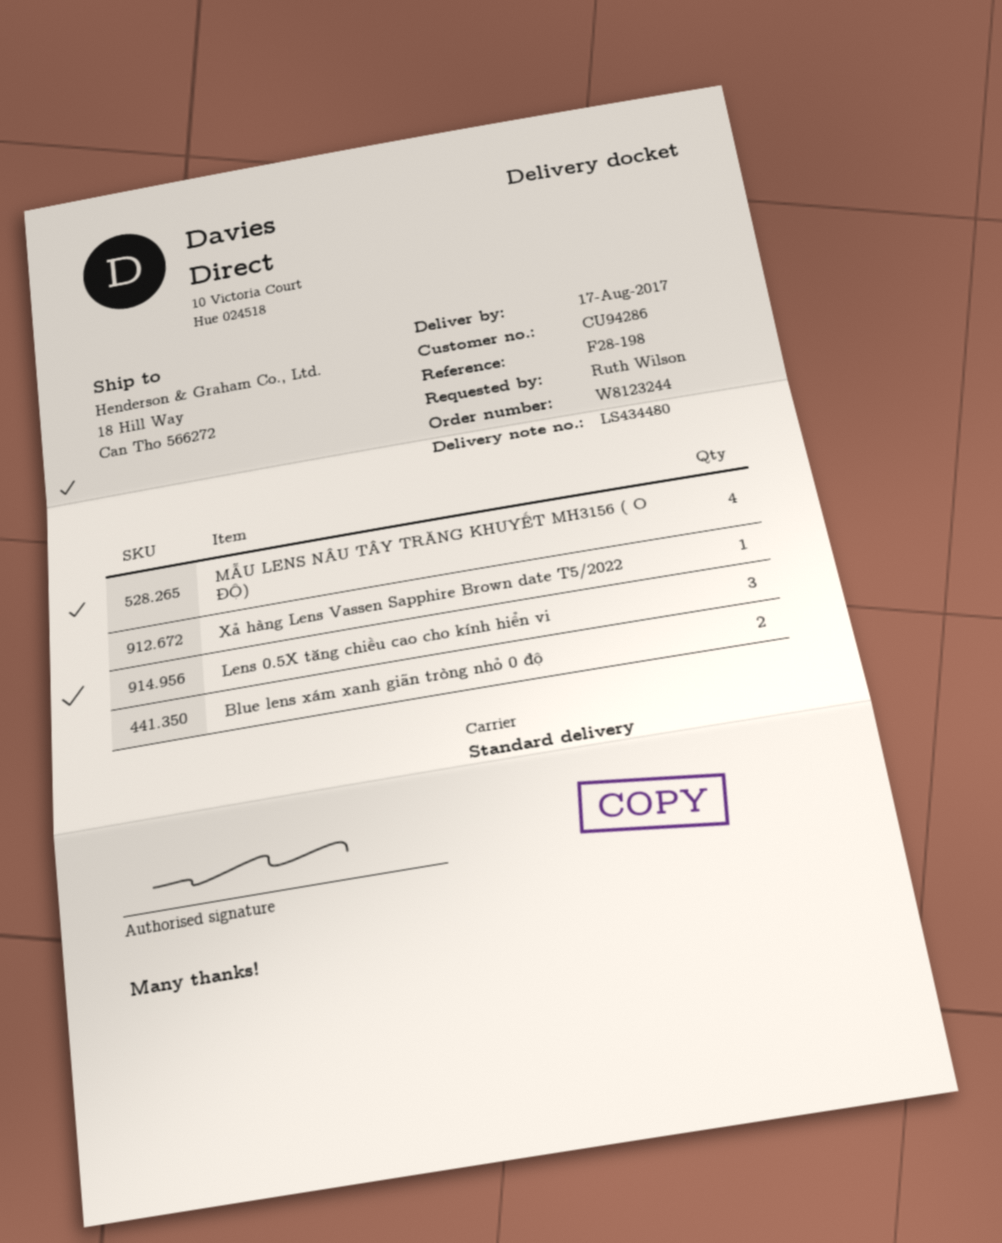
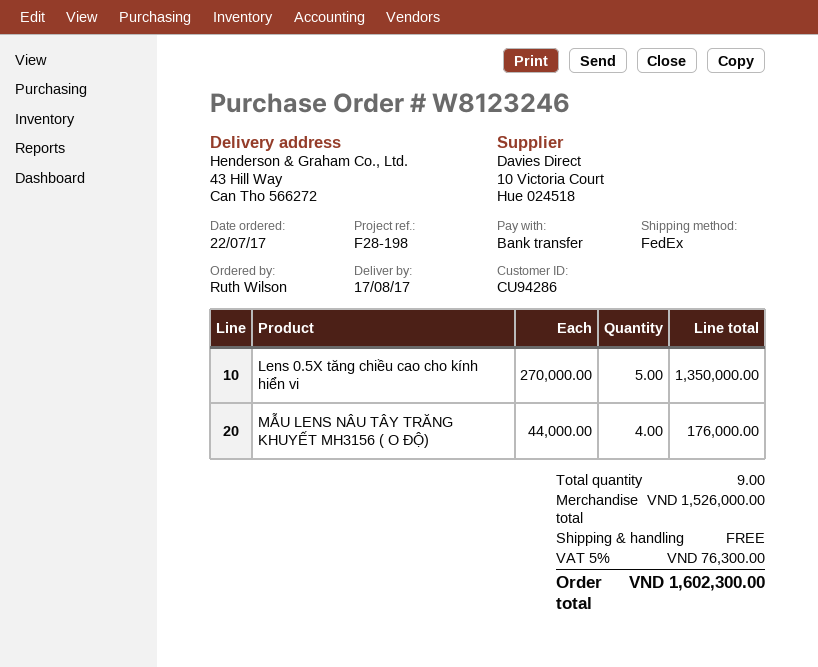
order number: W8123244 -> W8123246
shipping method: standard -> FedEx
ship to: 18 Hill Way, Can Tho 566272 -> 43 Hill Way, Can Tho 566272
Xả hàng Lens Vassen Sapphire Brown date T5/2022: 1 -> none
Lens 0.5X tăng chiều cao cho kính hiển vi: 3 -> 5
Blue lens xám xanh giãn tròng nhỏ 0 độ: 2 -> none

